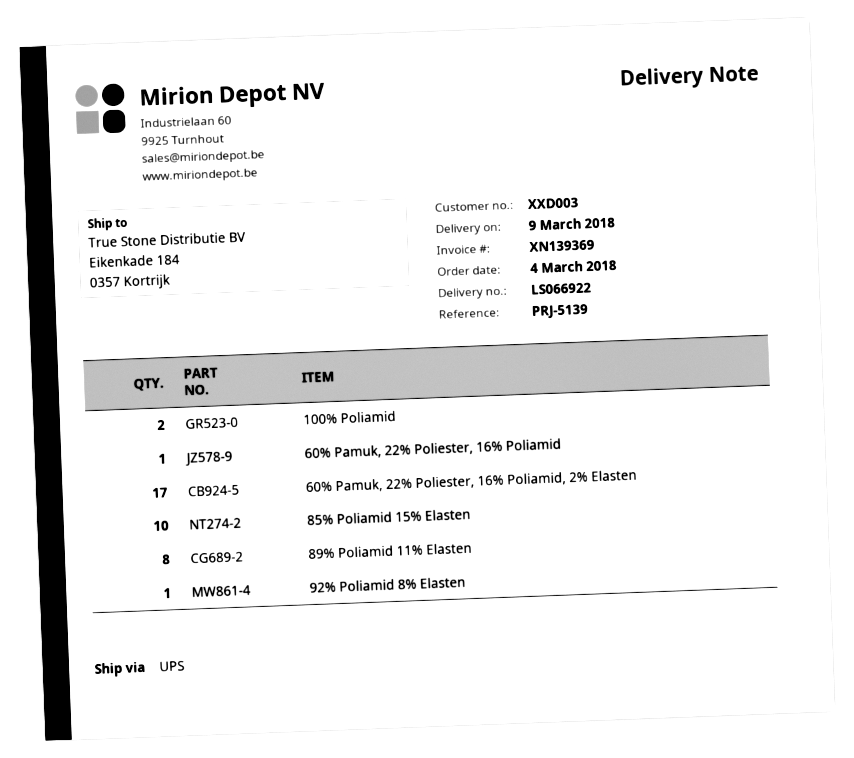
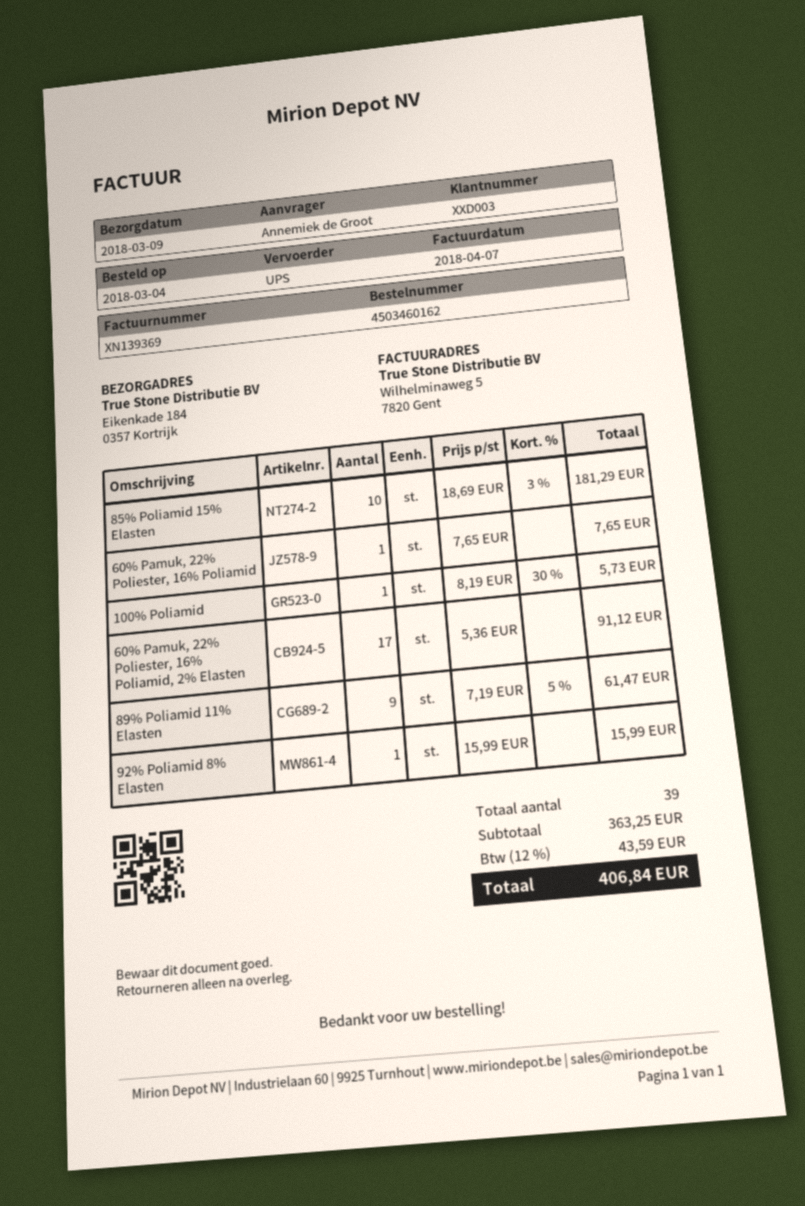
100% Poliamid: 2 -> 1
89% Poliamid 11% Elasten: 8 -> 9

